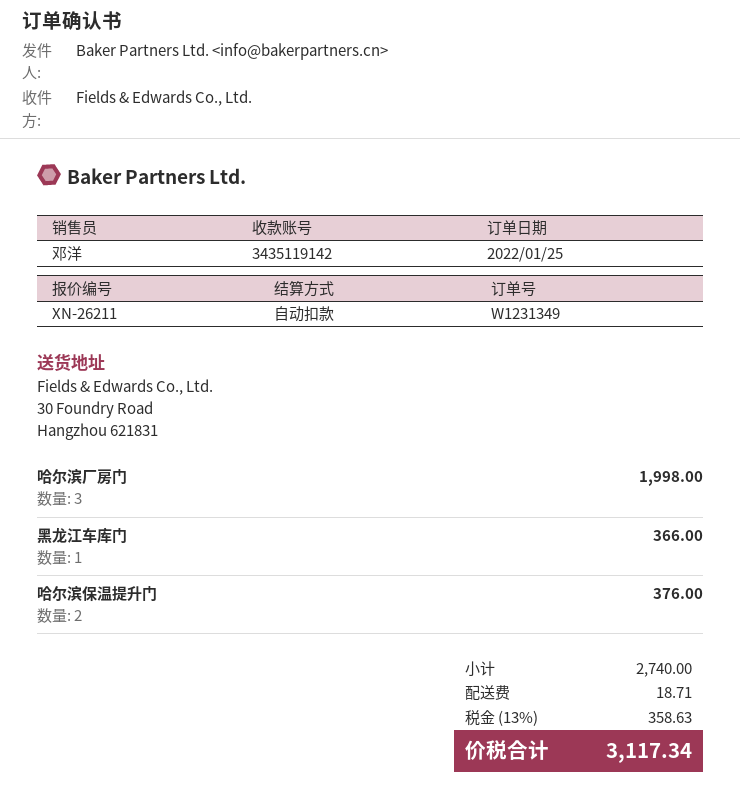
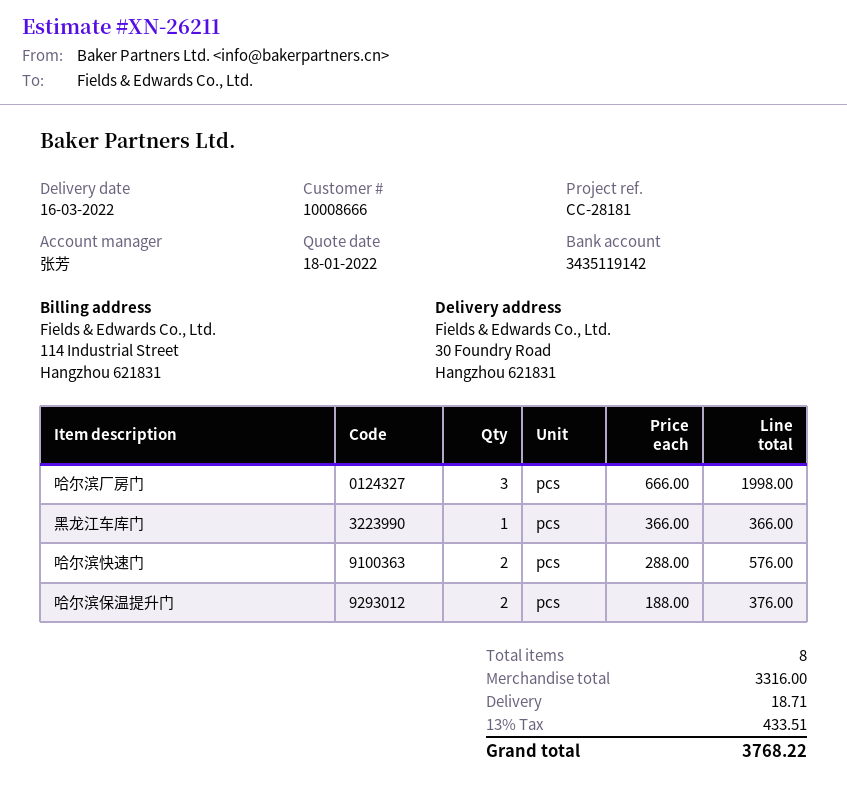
sales rep: 邓洋 -> 张芳
哈尔滨快速门: none -> 2 for 576.00
subtotal: 2740.00 -> 3316.00
tax: 13% = 358.63 -> 13% = 433.51
total: 3117.34 -> 3768.22

